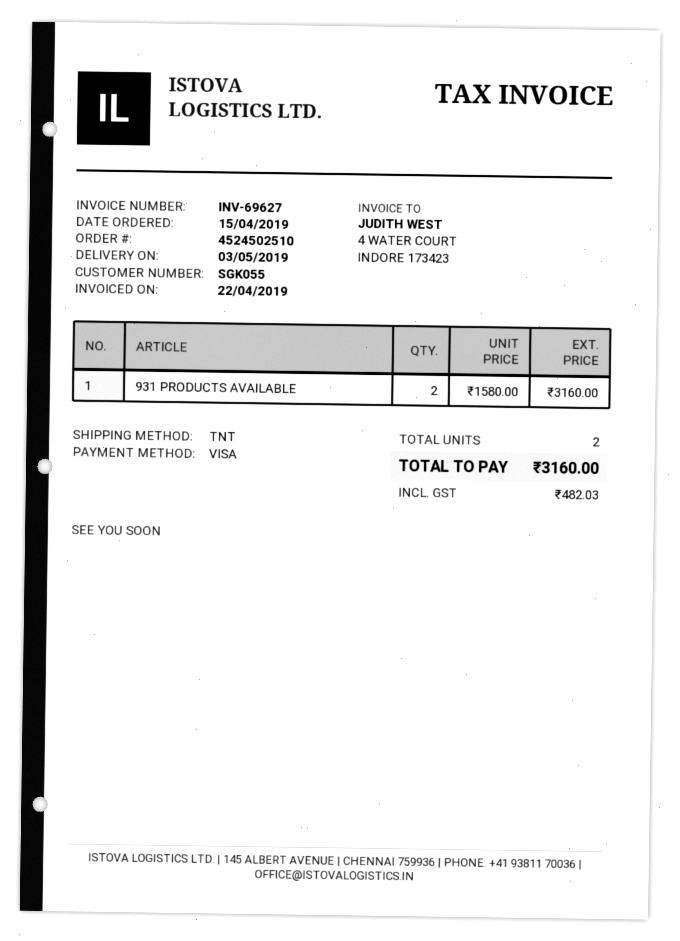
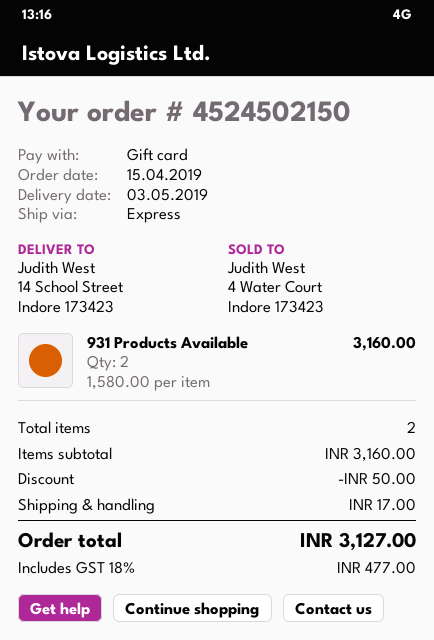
order number: 4524502510 -> 4524502150
payment method: Visa -> gift card
shipping method: TNT -> express
discount: none -> 50.00
shipping: none -> 17.00
tax: 482.03 -> 477.00
total: 3160.00 -> 3127.00

